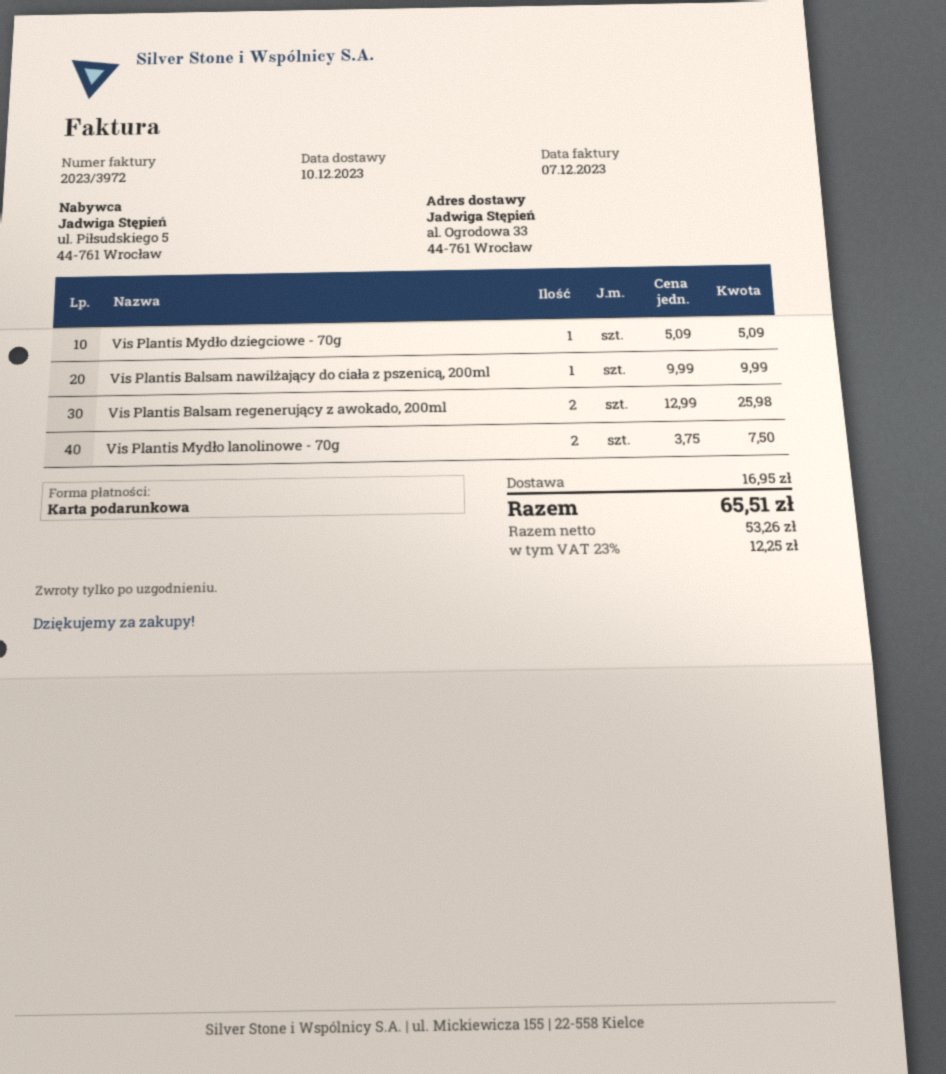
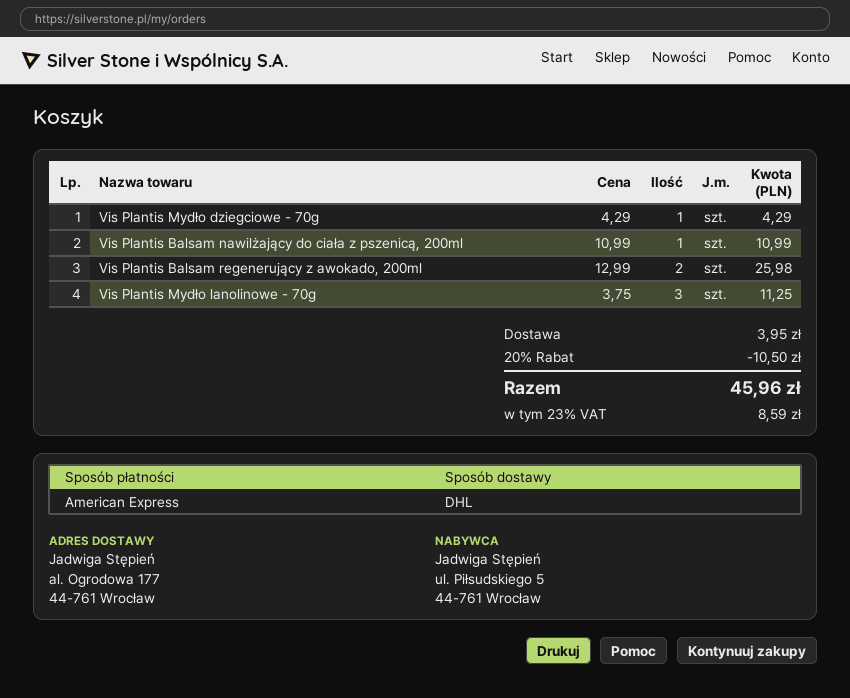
payment method: gift card -> American Express
ship to: al. Ogrodowa 33, 44-761 Wrocław -> al. Ogrodowa 177, 44-761 Wrocław
Vis Plantis Mydło dziegciowe - 70g: 1 x 5.09 = 5.09 -> 1 x 4.29 = 4.29
Vis Plantis Balsam nawilżający do ciała z pszenicą, 200ml: 1 x 9.99 = 9.99 -> 1 x 10.99 = 10.99
Vis Plantis Mydło lanolinowe - 70g: 2 x 3.75 = 7.50 -> 3 x 3.75 = 11.25
discount: none -> 20% = 10.50
shipping: 16.95 -> 3.95
tax: 23% = 12.25 -> 23% = 8.59
total: 65.51 -> 45.96

